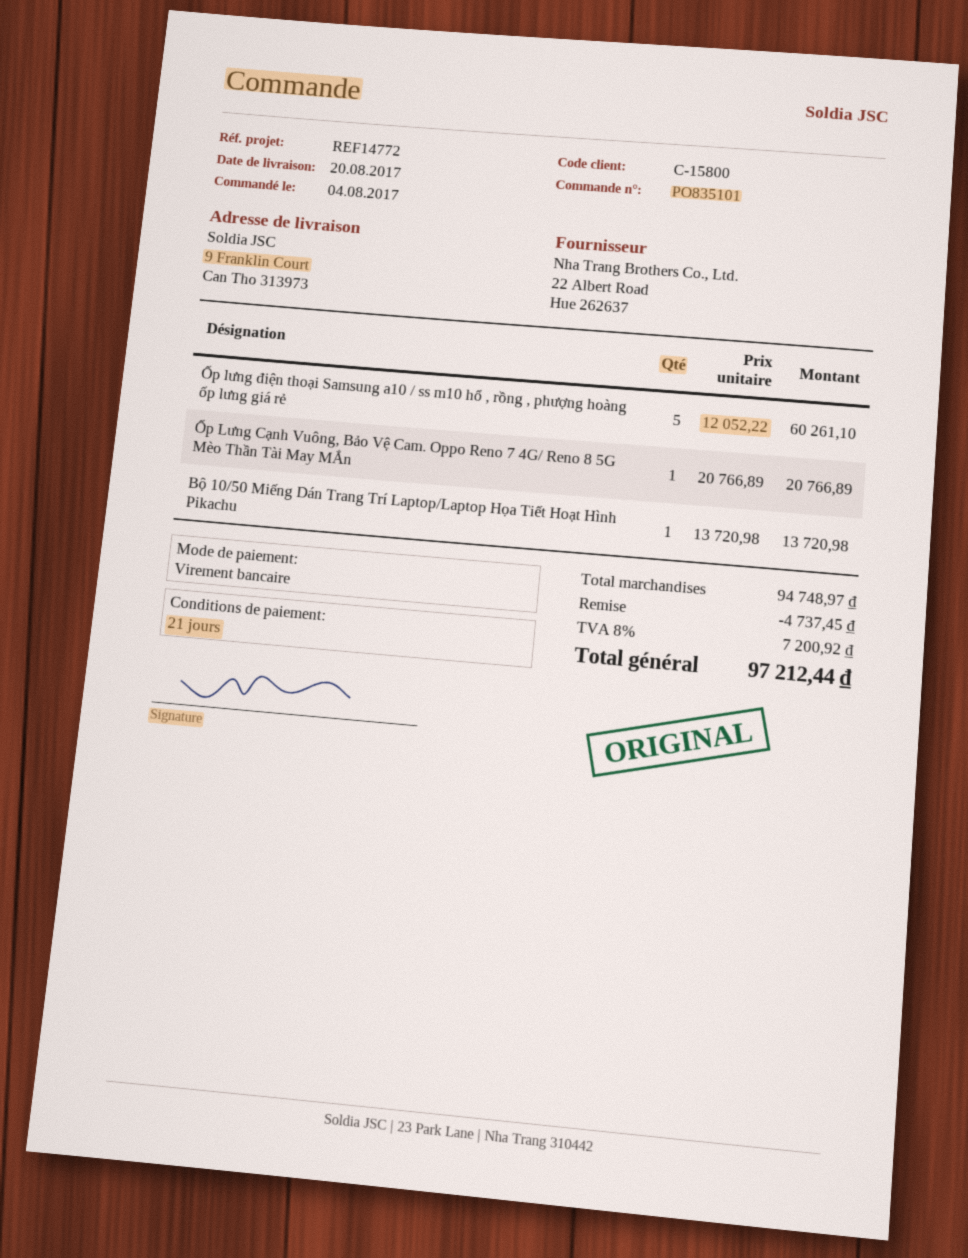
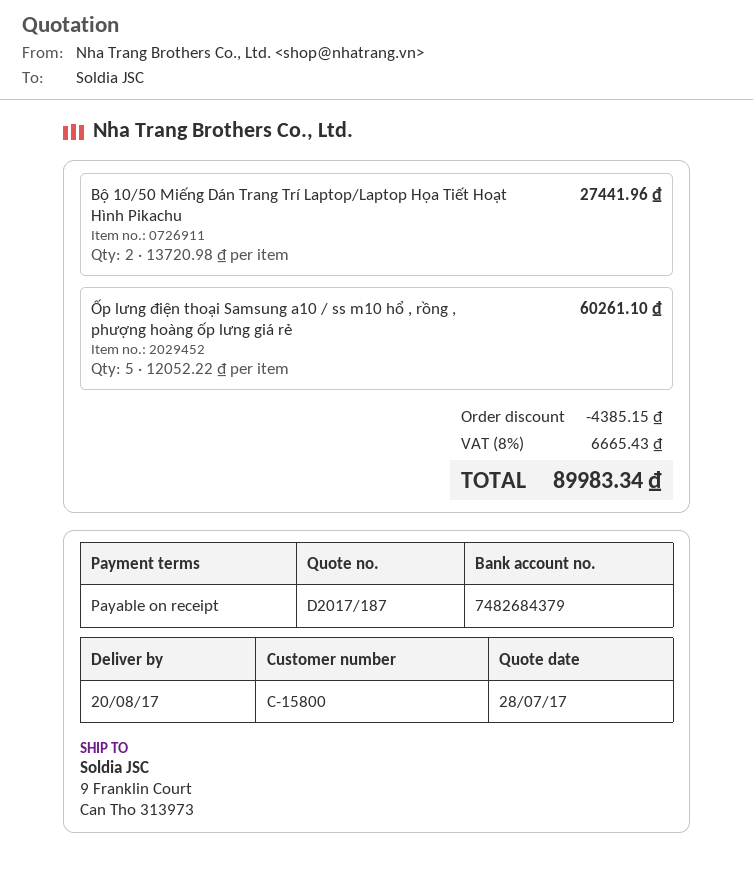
payment terms: 21 days -> on receipt
Ốp Lưng Cạnh Vuông, Bảo Vệ Cam. Oppo Reno 7 4G/ Reno 8 5G Mèo Thần Tài May MẮn: 1 x 20766.89 = 20766.89 -> none
Bộ 10/50 Miếng Dán Trang Trí Laptop/Laptop Họa Tiết Hoạt Hình Pikachu: 1 x 13720.98 = 13720.98 -> 2 x 13720.98 = 27441.96
discount: 4737.45 -> 4385.15
tax: 8% = 7200.92 -> 8% = 6665.43
total: 97212.44 -> 89983.34

